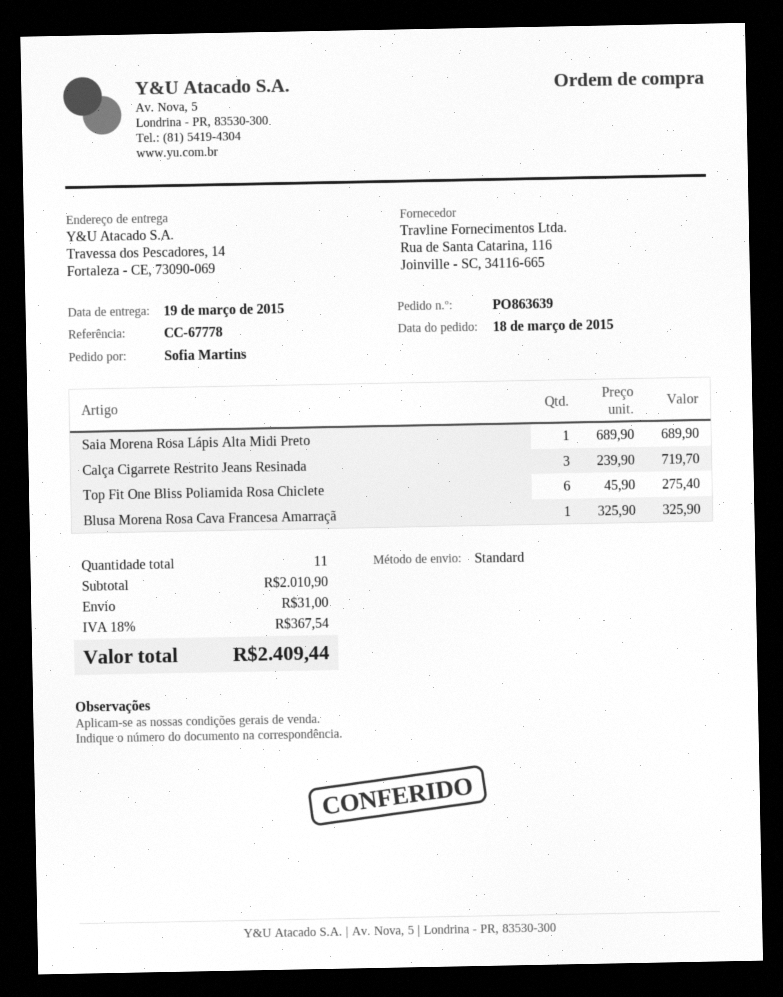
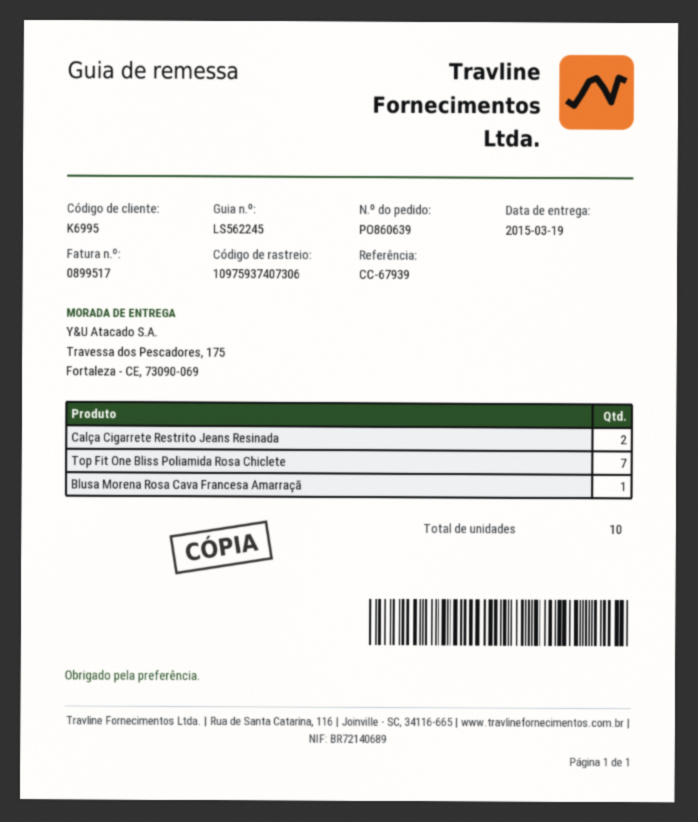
order number: PO863639 -> PO860639
reference: CC-67778 -> CC-67939
ship to: Travessa dos Pescadores, 14, Fortaleza - CE, 73090-069 -> Travessa dos Pescadores, 175, Fortaleza - CE, 73090-069
Saia Morena Rosa Lápis Alta Midi Preto: 1 -> none
Calça Cigarrete Restrito Jeans Resinada: 3 -> 2
Top Fit One Bliss Poliamida Rosa Chiclete: 6 -> 7
total quantity: 11 -> 10

